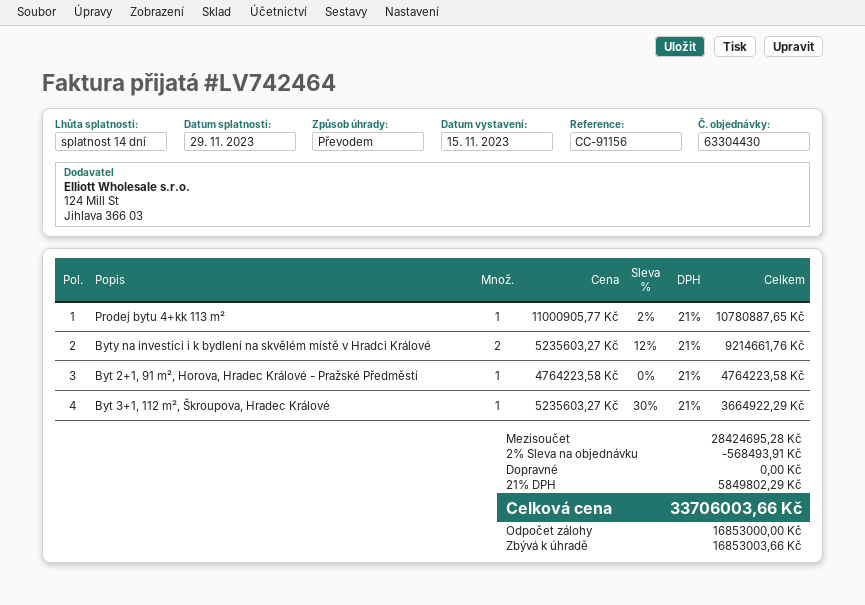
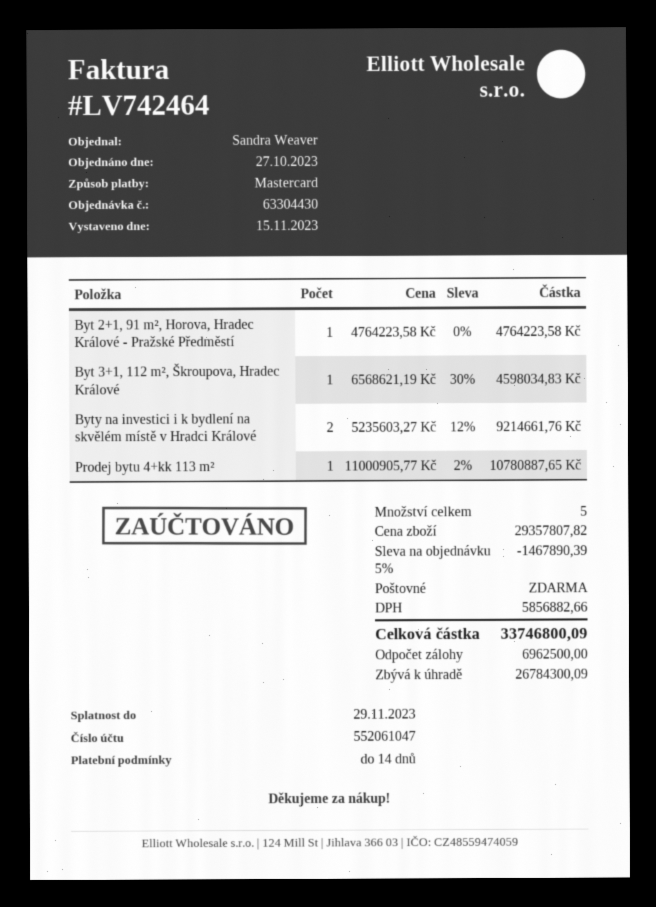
payment method: bank transfer -> Mastercard
Byt 3+1, 112 m², Škroupova, Hradec Králové: 1 x 5235603.27 - 30% = 3664922.29 -> 1 x 6568621.19 - 30% = 4598034.83
subtotal: 28424695.28 -> 29357807.82
discount: 2% = 568493.91 -> 5% = 1467890.39
tax: 5849802.29 -> 5856882.66
total: 33706003.66 -> 33746800.09
deposit: 16853000.00 -> 6962500.00
balance: 16853003.66 -> 26784300.09

